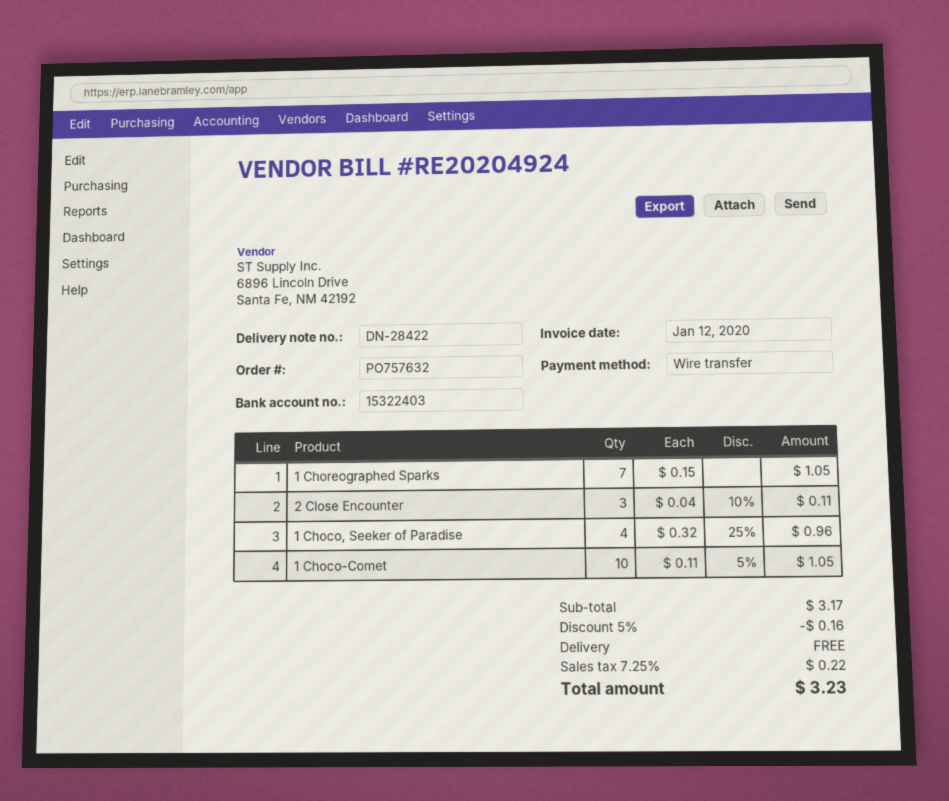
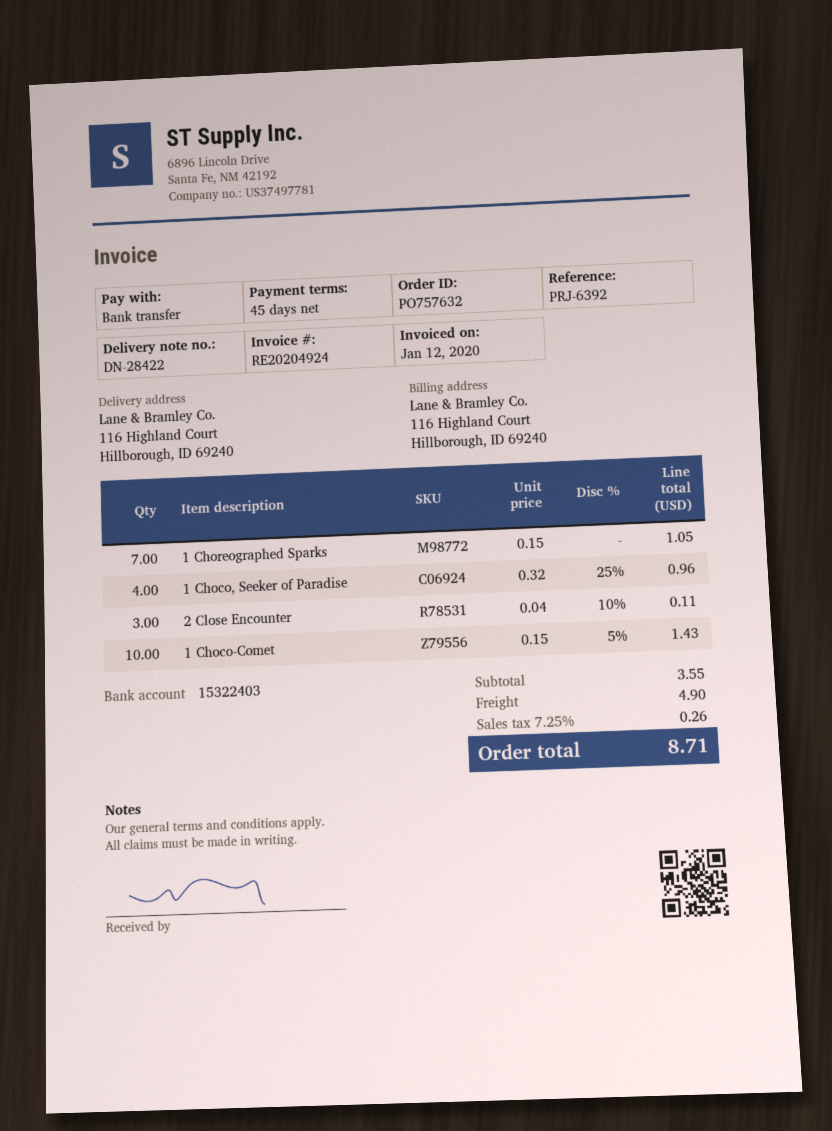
1 Choco-Comet: 10 x 0.11 - 5% = 1.05 -> 10 x 0.15 - 5% = 1.43
subtotal: 3.17 -> 3.55
discount: 5% = 0.16 -> none
shipping: 0.00 -> 4.90
tax: 7.25% = 0.22 -> 7.25% = 0.26
total: 3.23 -> 8.71

